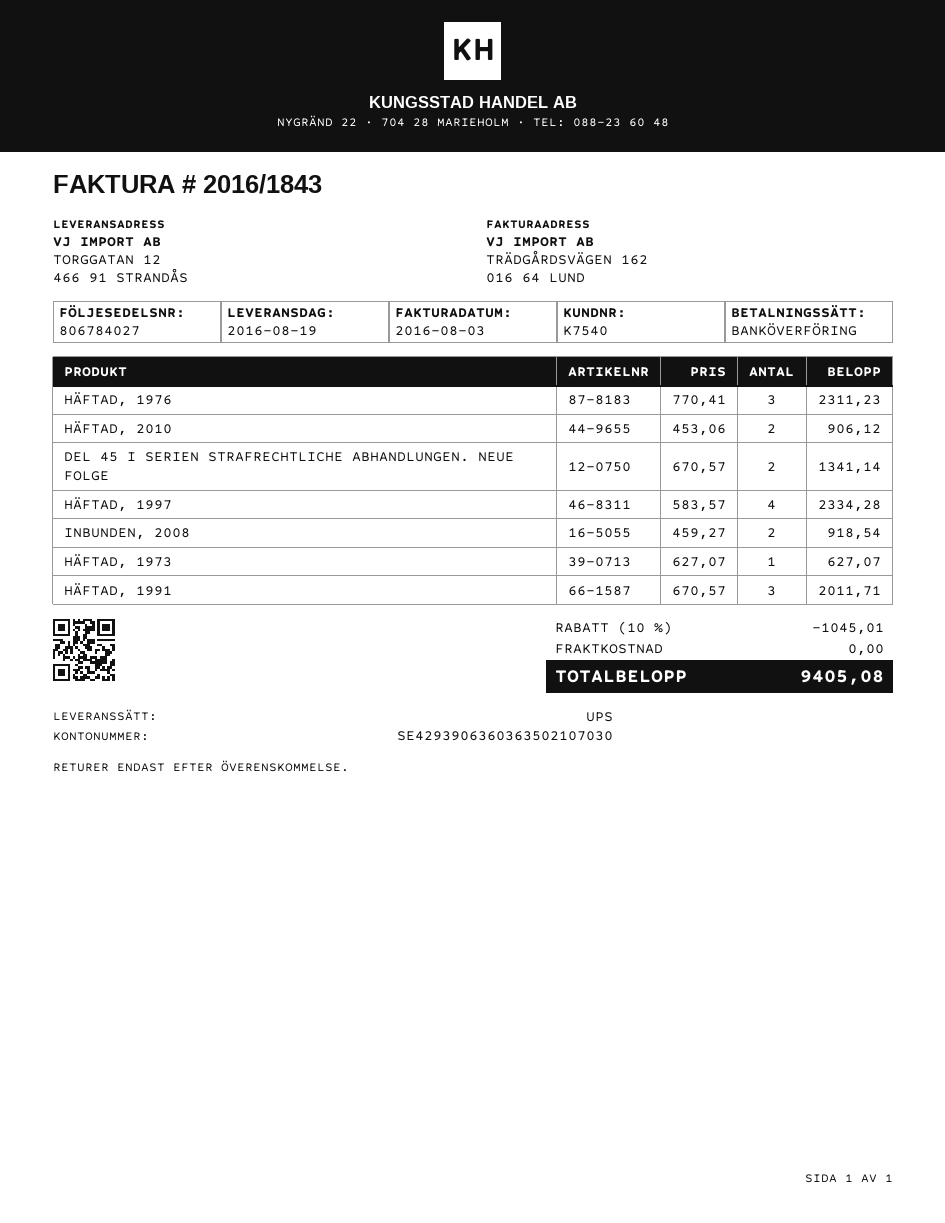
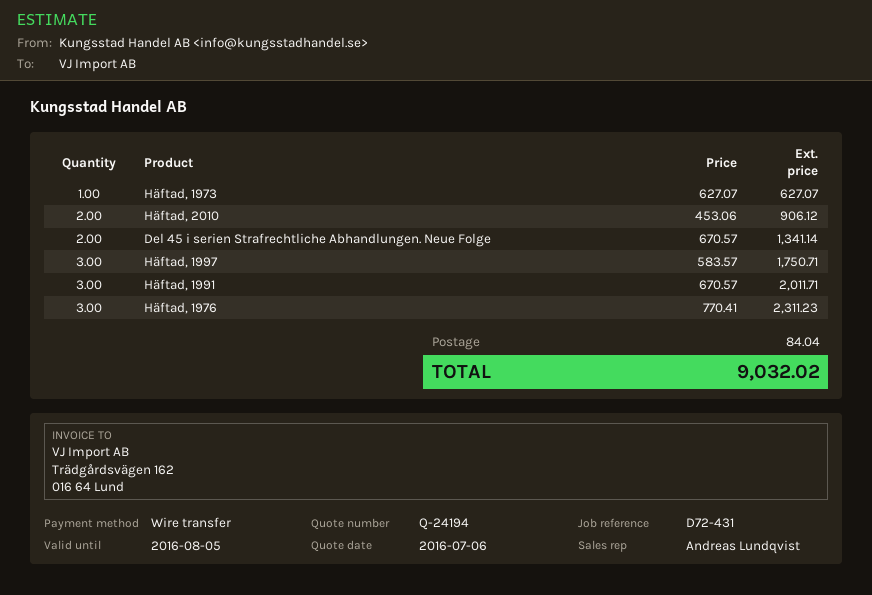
HÄFTAD, 1997: 4 x 583.57 = 2334.28 -> 3 x 583.57 = 1750.71
INBUNDEN, 2008: 2 x 459.27 = 918.54 -> none
discount: 10% = 1045.01 -> none
shipping: 0.00 -> 84.04
total: 9405.08 -> 9032.02

